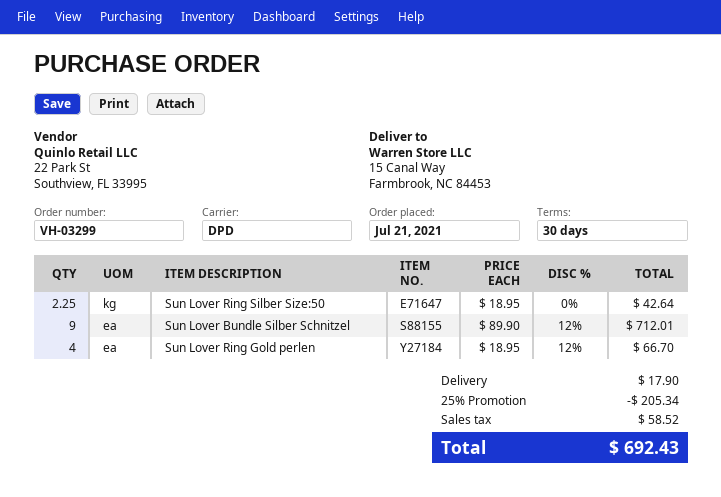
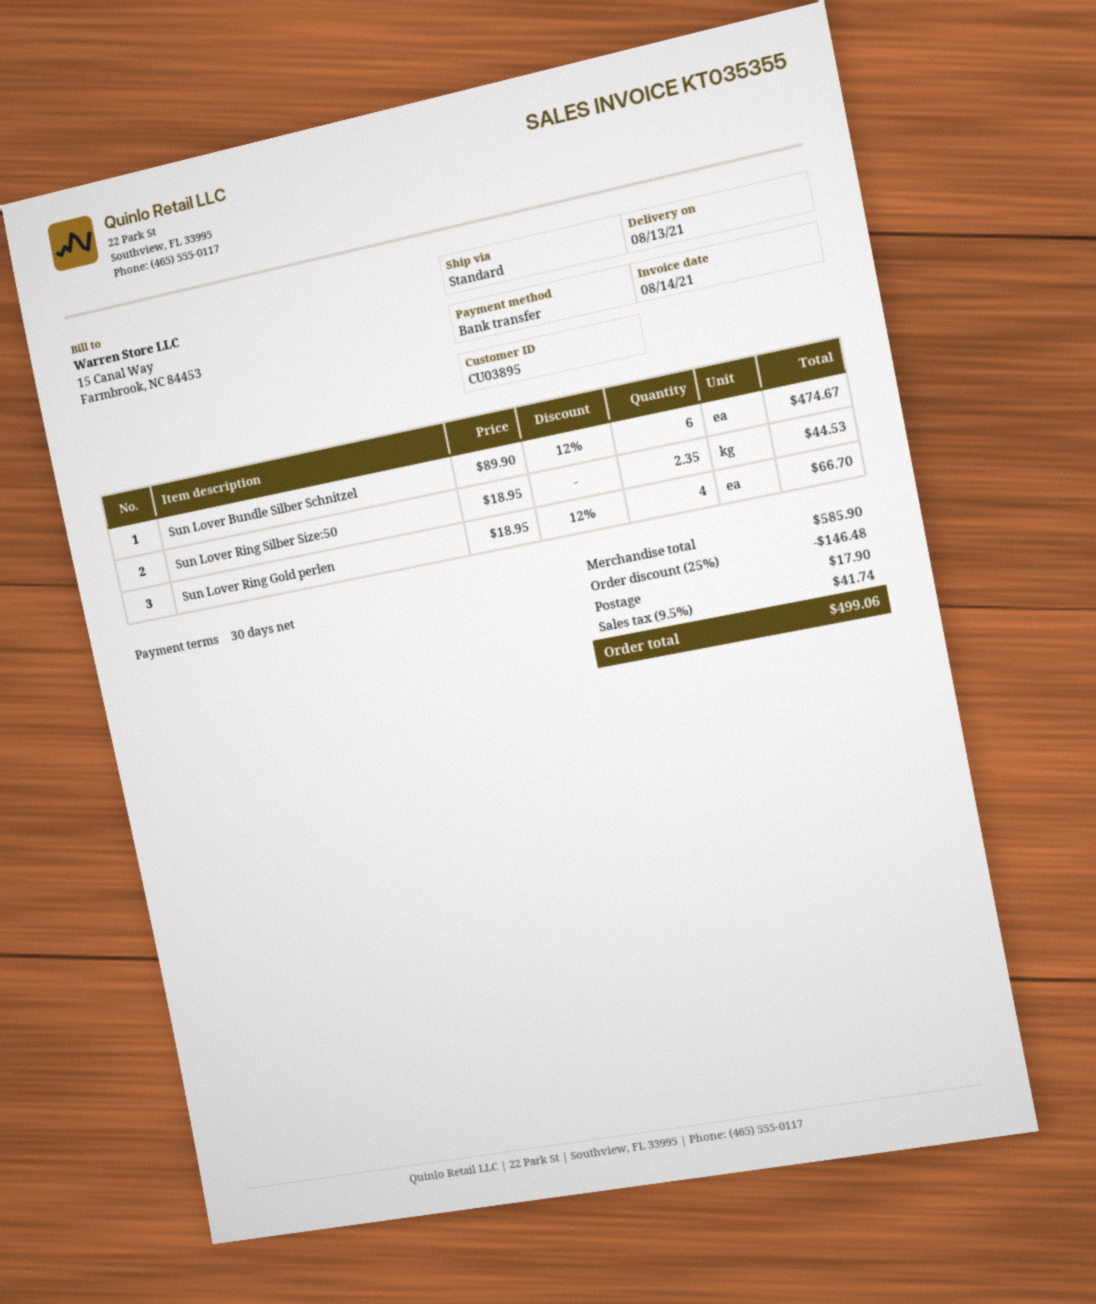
shipping method: DPD -> standard
Sun Lover Ring Silber Size:50: 2.25 x 18.95 = 42.64 -> 2.35 x 18.95 = 44.53
Sun Lover Bundle Silber Schnitzel: 9 x 89.90 - 12% = 712.01 -> 6 x 89.90 - 12% = 474.67
discount: 25% = 205.34 -> 25% = 146.48
tax: 58.52 -> 41.74
total: 692.43 -> 499.06

